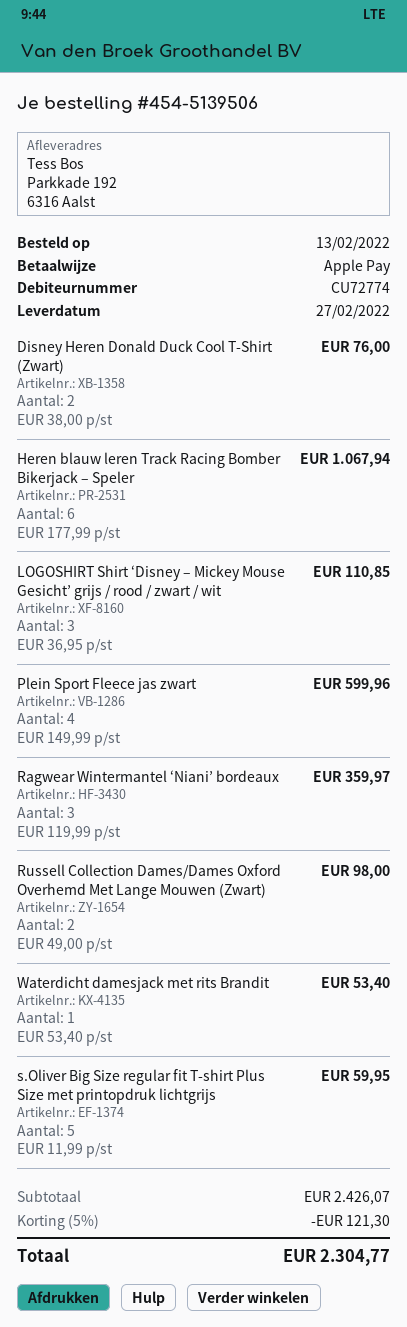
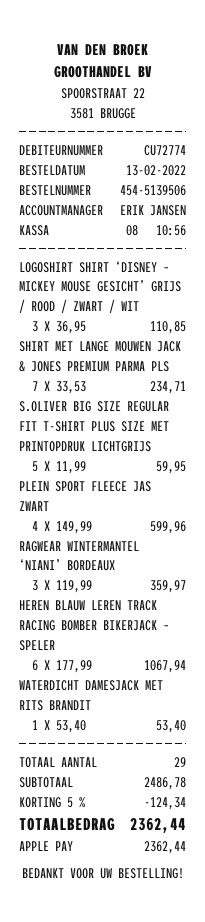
Disney Heren Donald Duck Cool T-Shirt (Zwart): 2 x 38.00 = 76.00 -> none
Russell Collection Dames/Dames Oxford Overhemd Met Lange Mouwen (Zwart): 2 x 49.00 = 98.00 -> none
SHIRT MET LANGE MOUWEN JACK & JONES PREMIUM PARMA PLS: none -> 7 x 33.53 = 234.71
subtotal: 2426.07 -> 2486.78
discount: 5% = 121.30 -> 5% = 124.34
total: 2304.77 -> 2362.44

